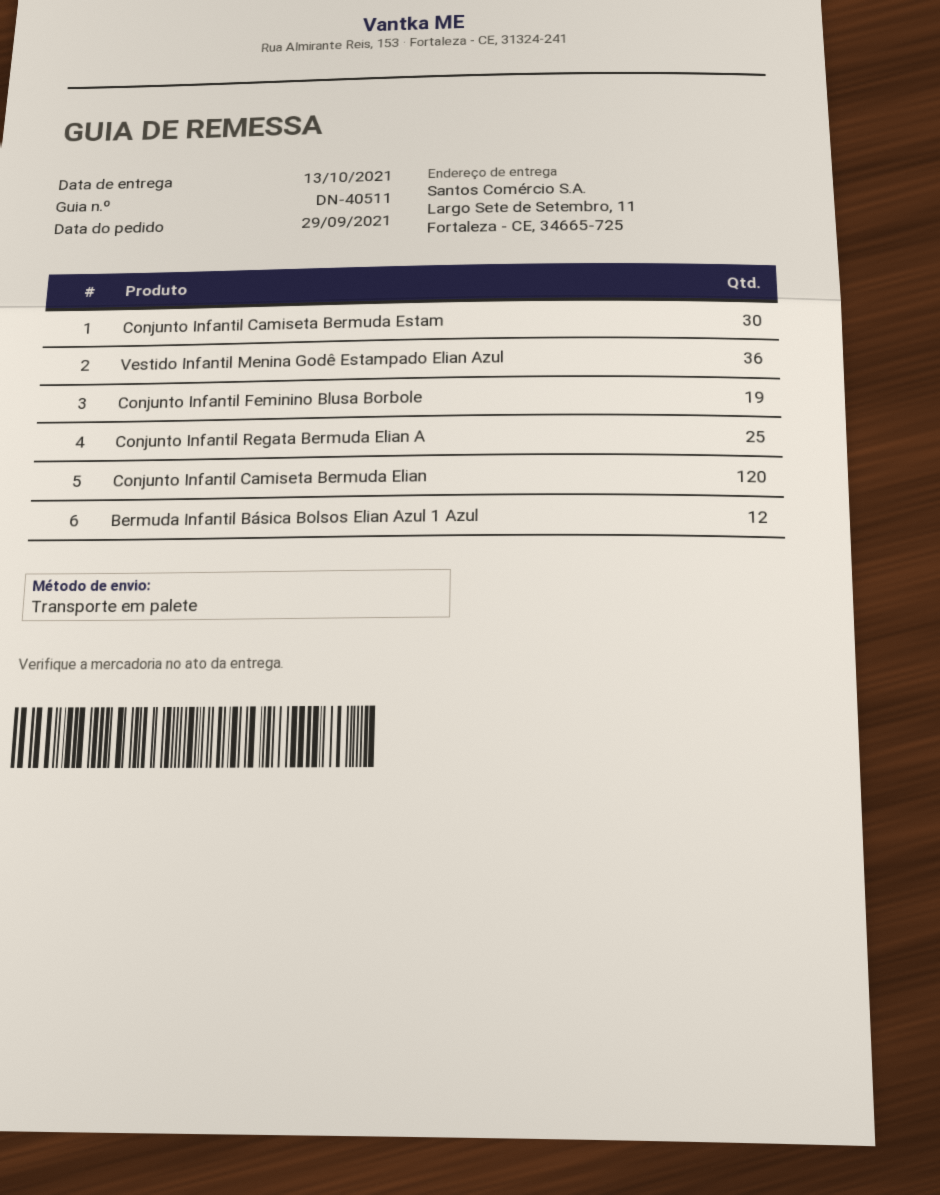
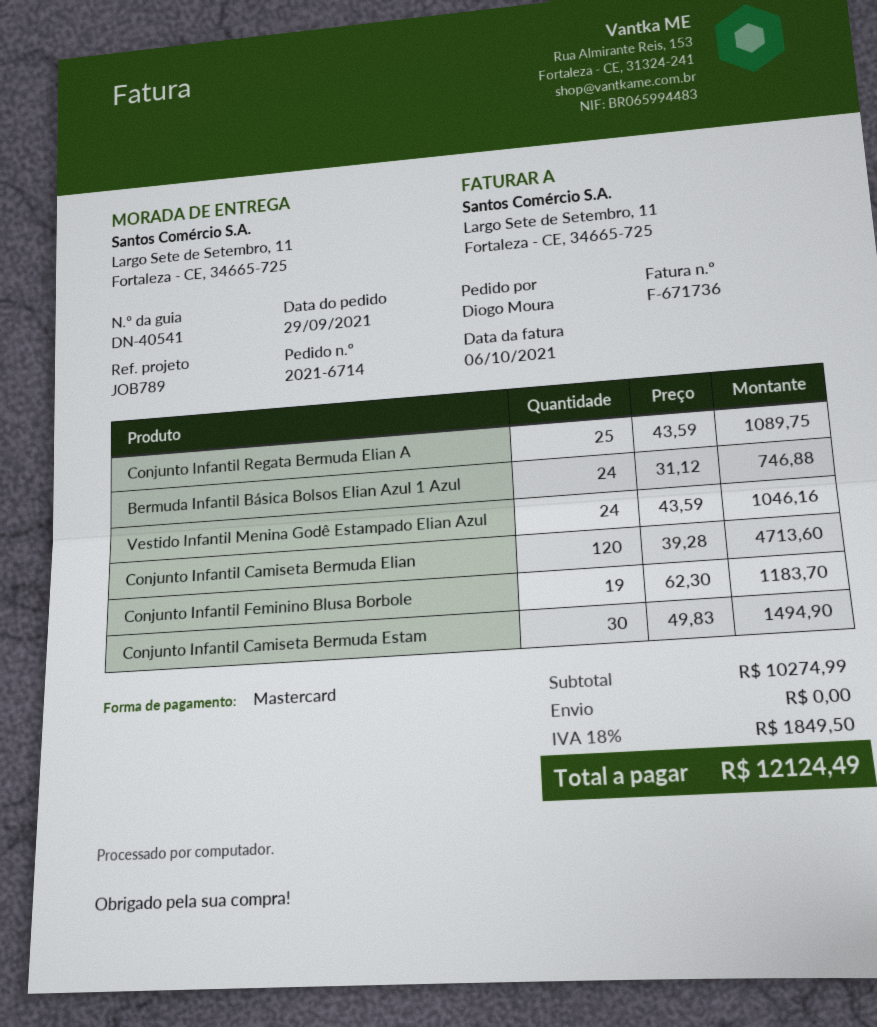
delivery note number: DN-40511 -> DN-40541
Vestido Infantil Menina Godê Estampado Elian Azul: 36 -> 24
Bermuda Infantil Básica Bolsos Elian Azul 1 Azul: 12 -> 24

